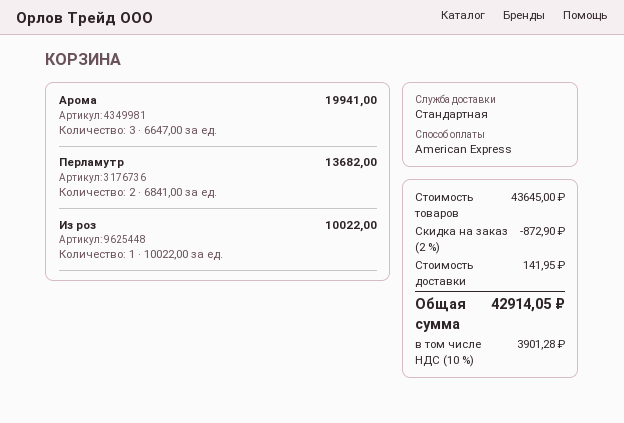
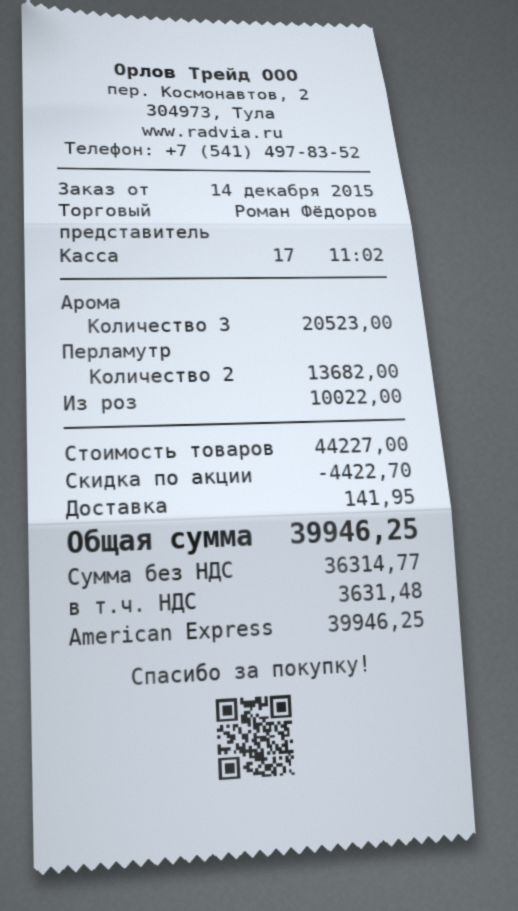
Арома: 3 for 19941.00 -> 3 for 20523.00
subtotal: 43645.00 -> 44227.00
discount: 872.90 -> 4422.70
tax: 3901.28 -> 3631.48
total: 42914.05 -> 39946.25

